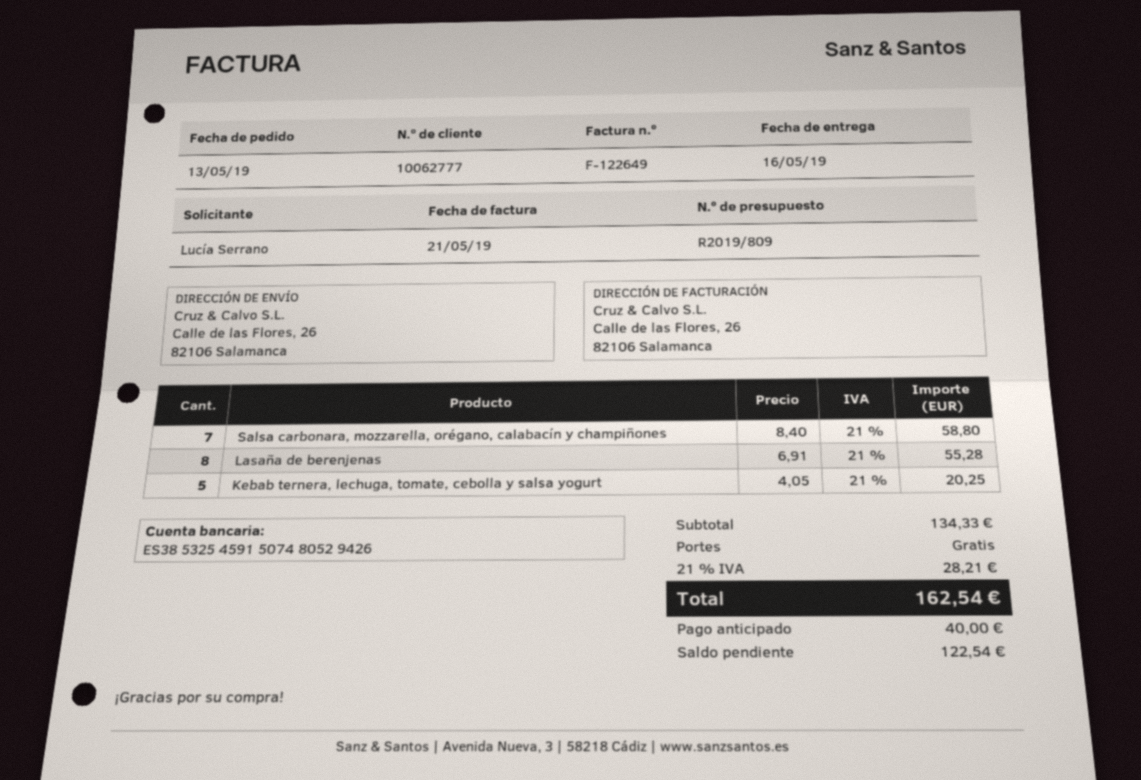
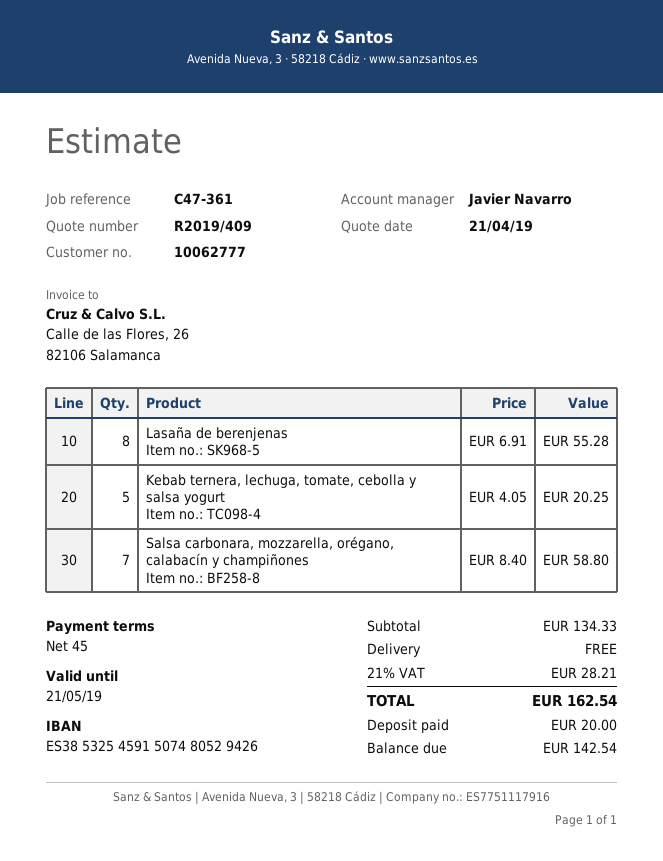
quote number: R2019/809 -> R2019/409
deposit: 40.00 -> 20.00
balance: 122.54 -> 142.54

